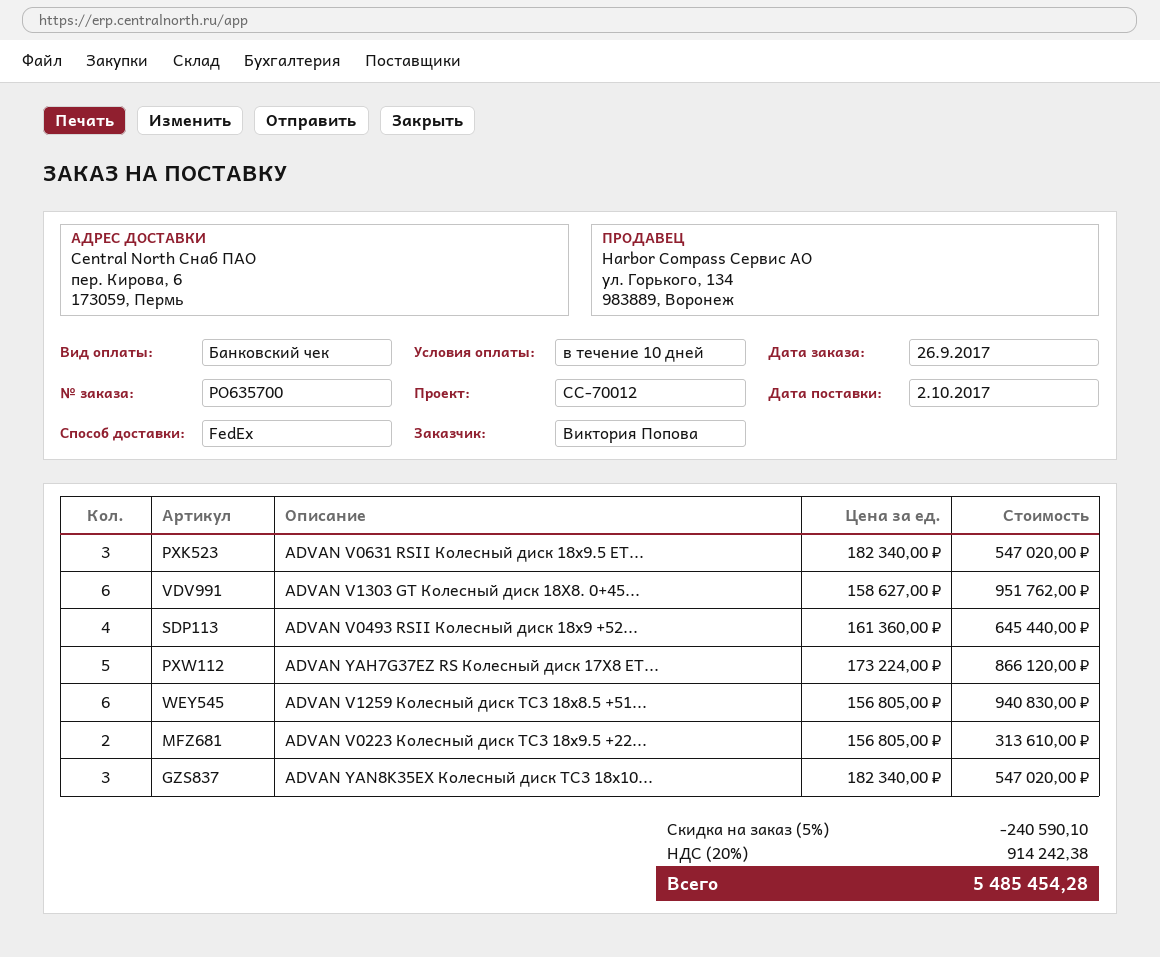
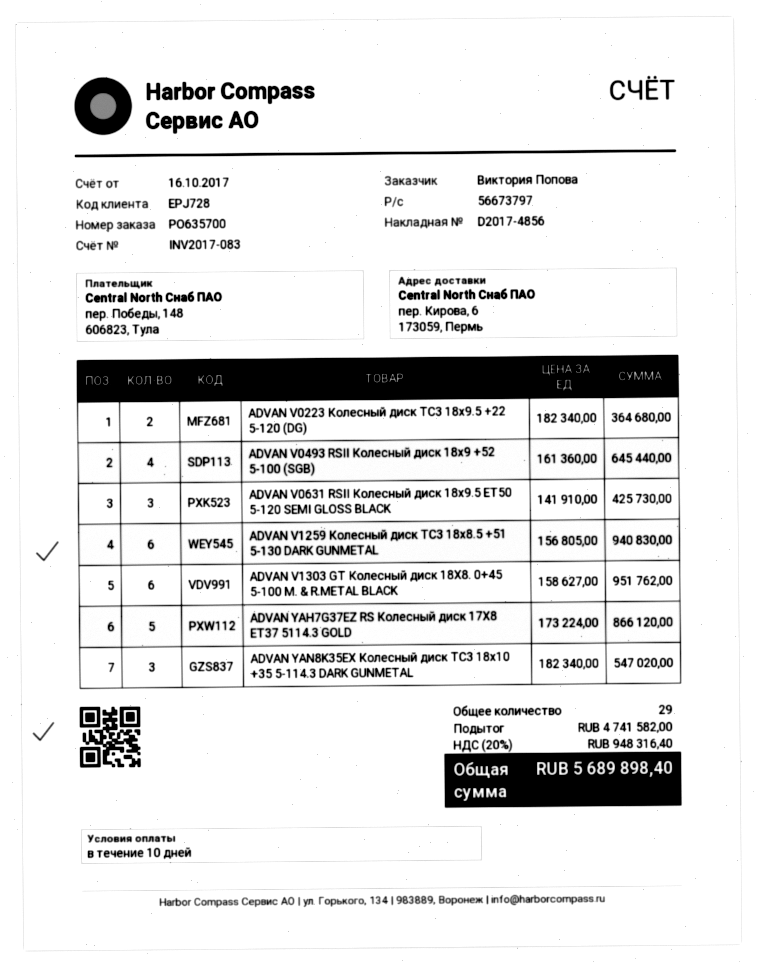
ADVAN V0631 RSII Колесный диск 18x9.5 ET...: 3 x 182340.00 = 547020.00 -> 3 x 141910.00 = 425730.00
ADVAN V0223 Колесный диск TC3 18x9.5 +22...: 2 x 156805.00 = 313610.00 -> 2 x 182340.00 = 364680.00
discount: 5% = 240590.10 -> none
tax: 20% = 914242.38 -> 20% = 948316.40
total: 5485454.28 -> 5689898.40

